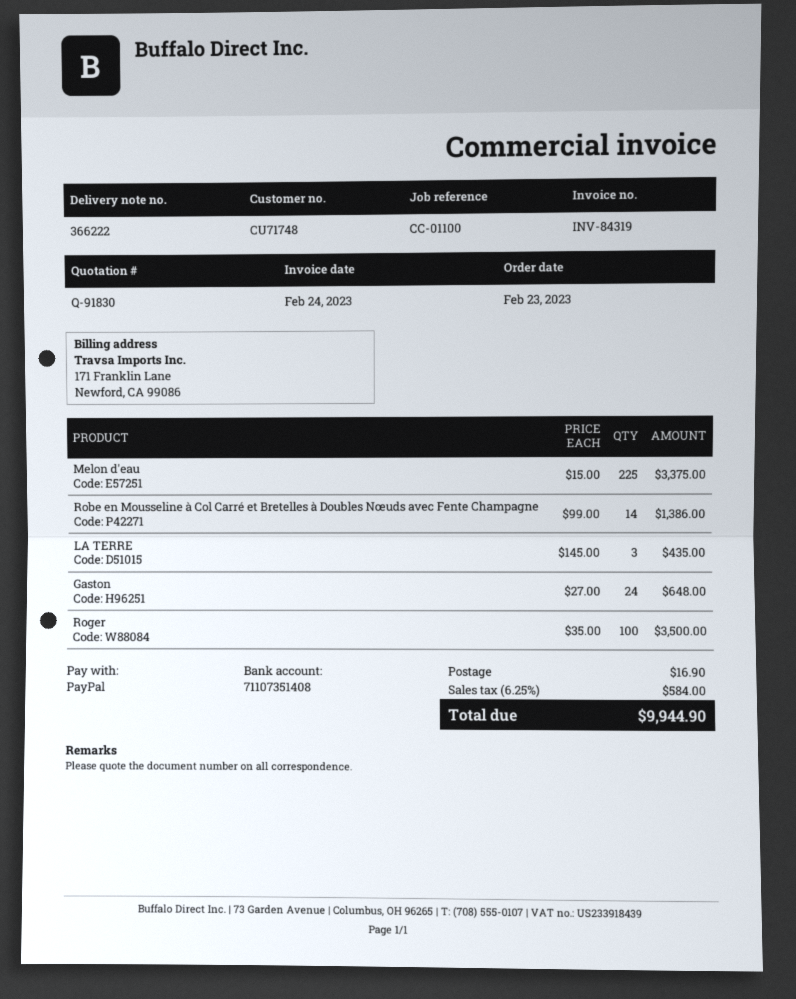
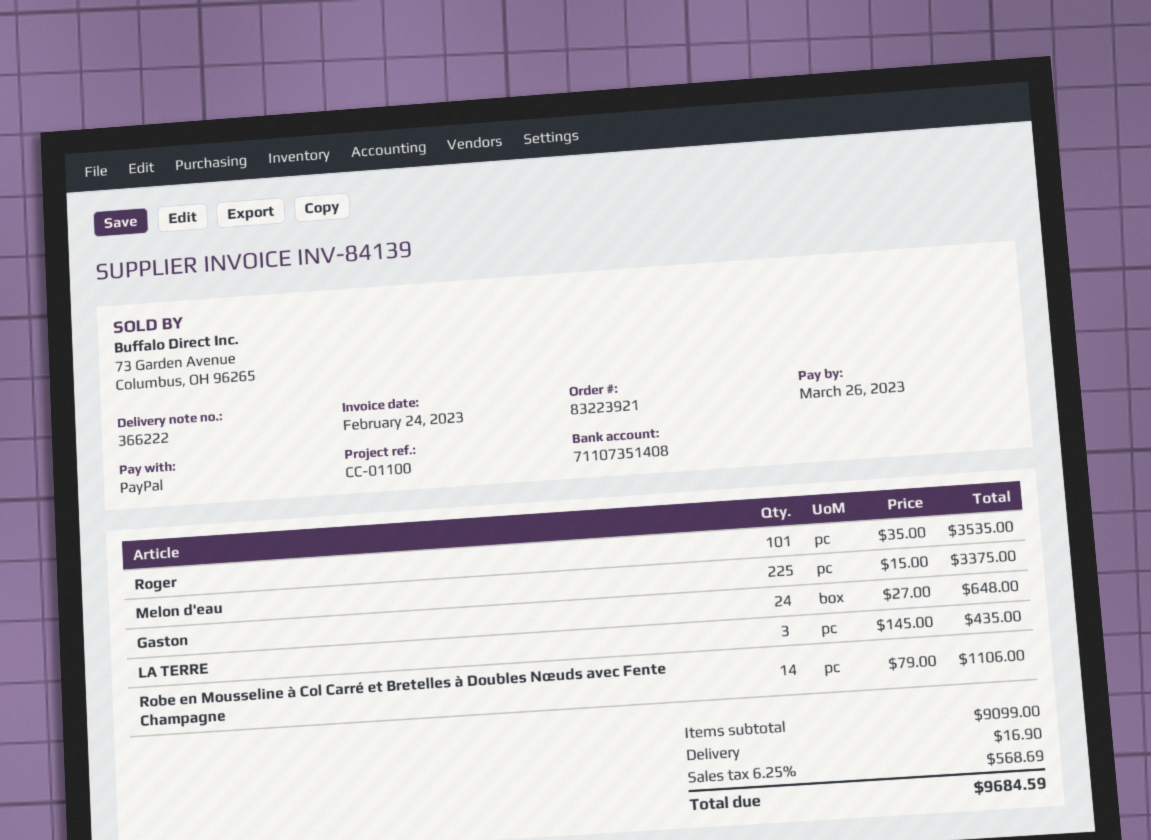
invoice number: INV-84319 -> INV-84139
Robe en Mousseline à Col Carré et Bretelles à Doubles Nœuds avec Fente Champagne: 14 x 99.00 = 1386.00 -> 14 x 79.00 = 1106.00
Roger: 100 x 35.00 = 3500.00 -> 101 x 35.00 = 3535.00
tax: 6.25% = 584.00 -> 6.25% = 568.69
total: 9944.90 -> 9684.59

